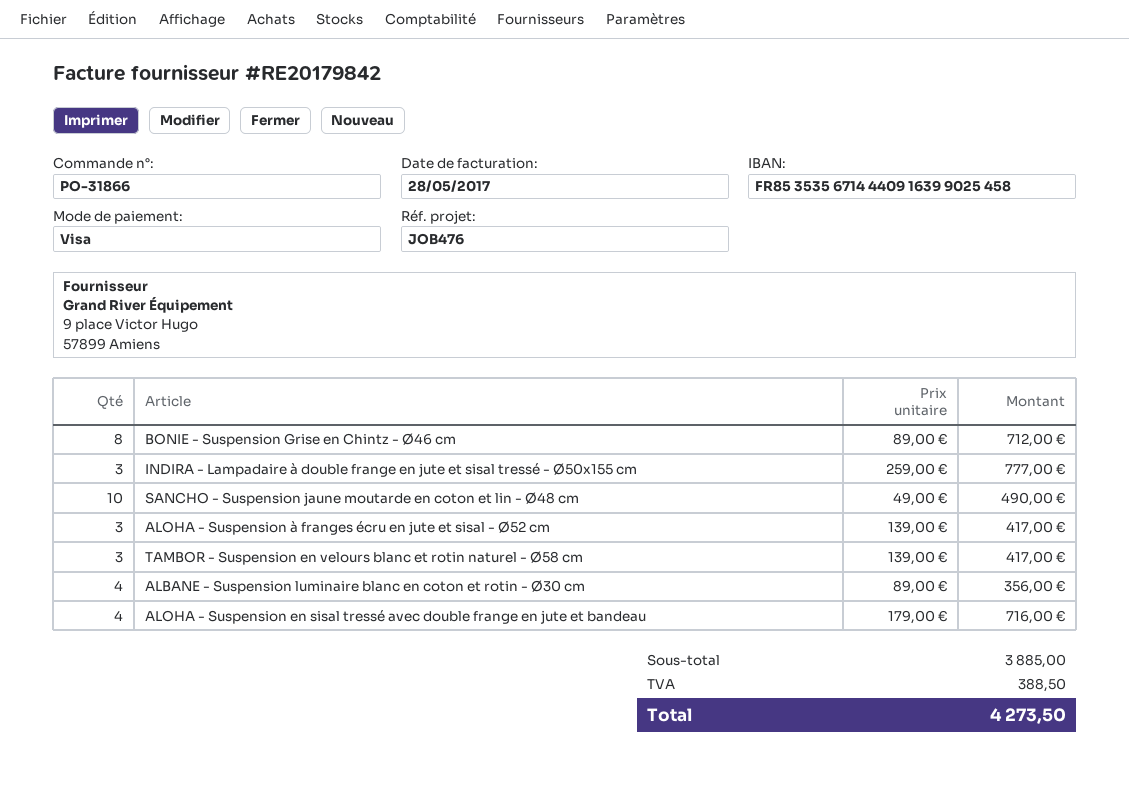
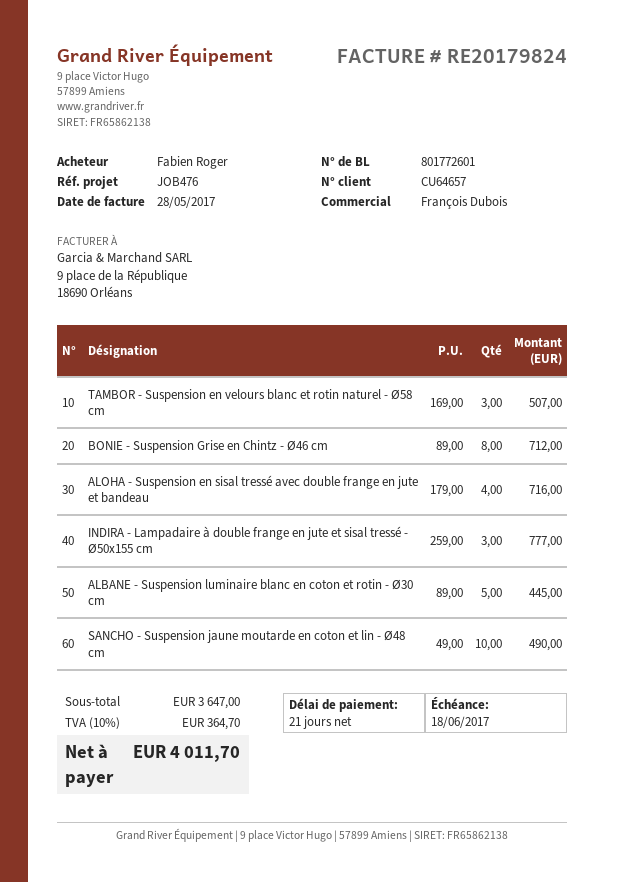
invoice number: RE20179842 -> RE20179824
ALOHA - Suspension à franges écru en jute et sisal - Ø52 cm: 3 x 139.00 = 417.00 -> none
TAMBOR - Suspension en velours blanc et rotin naturel - Ø58 cm: 3 x 139.00 = 417.00 -> 3 x 169.00 = 507.00
ALBANE - Suspension luminaire blanc en coton et rotin - Ø30 cm: 4 x 89.00 = 356.00 -> 5 x 89.00 = 445.00
subtotal: 3885.00 -> 3647.00
tax: 388.50 -> 364.70
total: 4273.50 -> 4011.70

